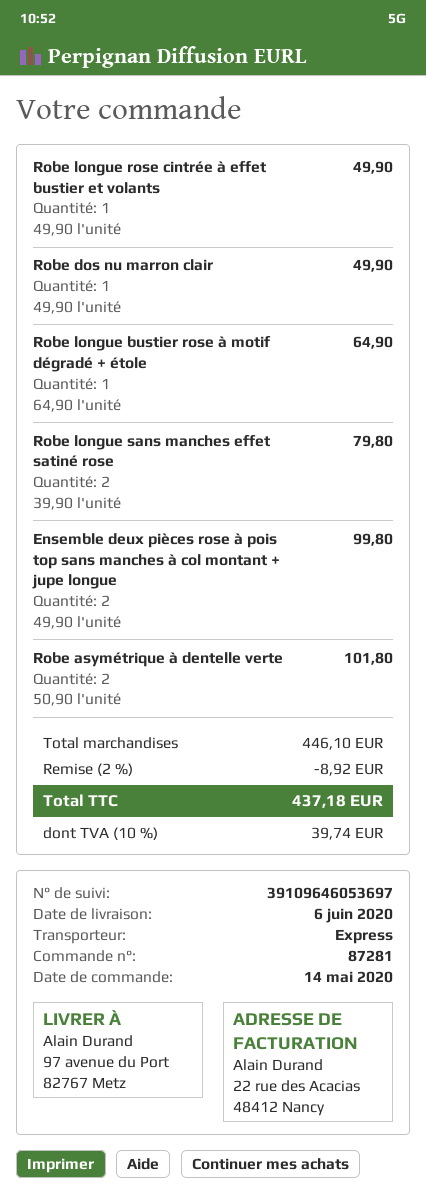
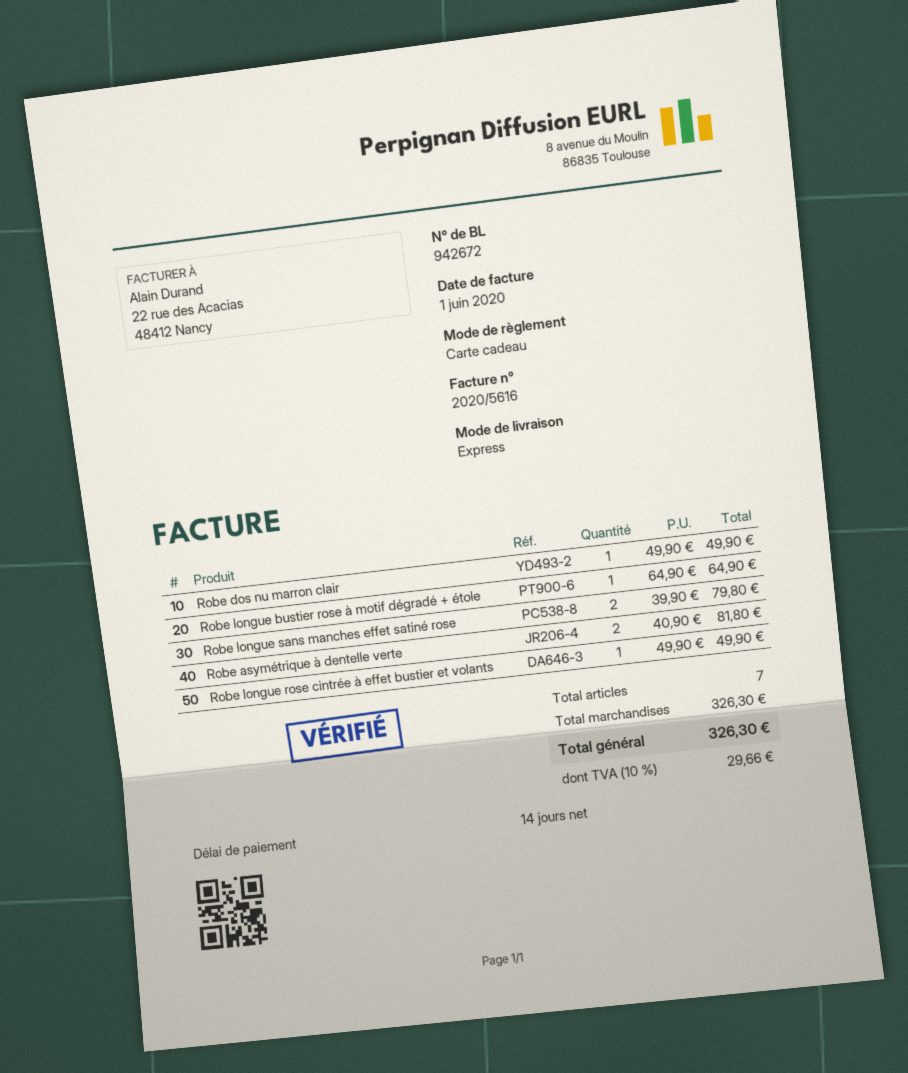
Ensemble deux pièces rose à pois top sans manches à col montant + jupe longue: 2 x 49.90 = 99.80 -> none
Robe asymétrique à dentelle verte: 2 x 50.90 = 101.80 -> 2 x 40.90 = 81.80
subtotal: 446.10 -> 326.30
discount: 2% = 8.92 -> none
tax: 10% = 39.74 -> 10% = 29.66
total: 437.18 -> 326.30

